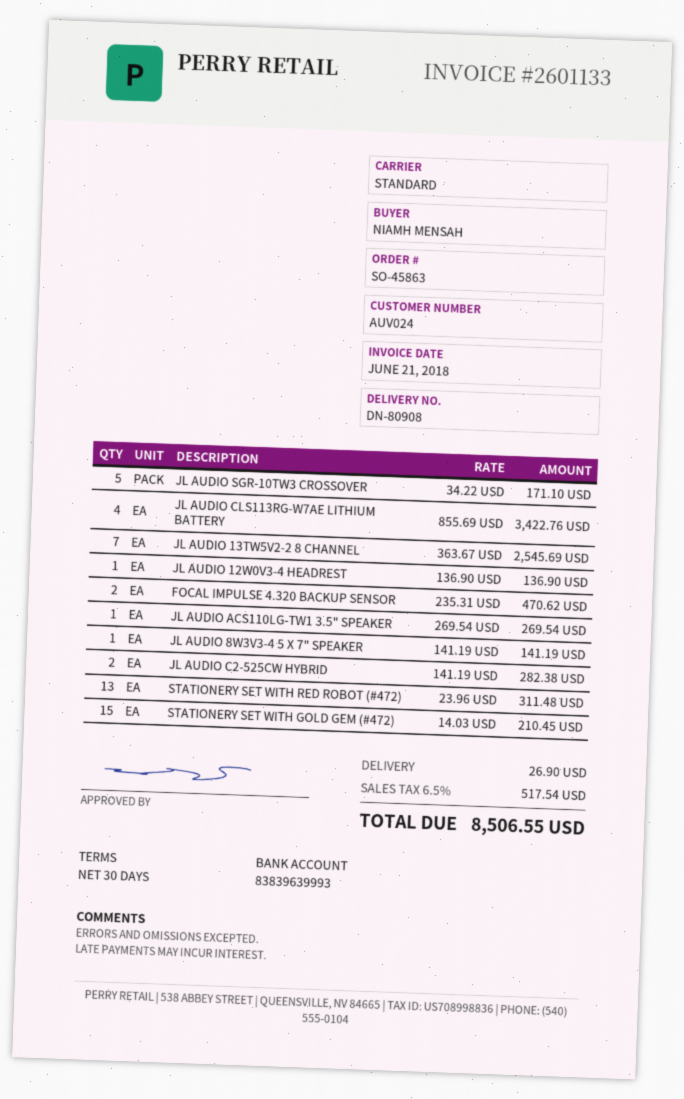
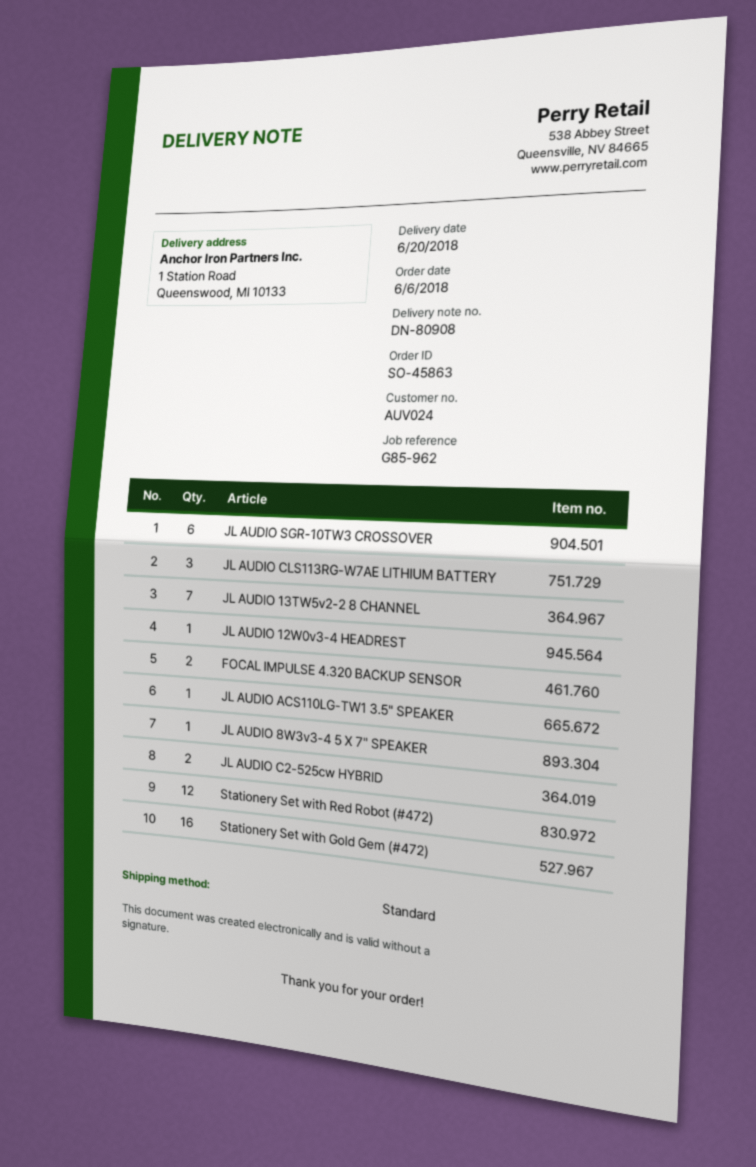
JL AUDIO SGR-10TW3 CROSSOVER: 5 -> 6
JL AUDIO CLS113RG-W7AE LITHIUM BATTERY: 4 -> 3
STATIONERY SET WITH RED ROBOT (#472): 13 -> 12
STATIONERY SET WITH GOLD GEM (#472): 15 -> 16

